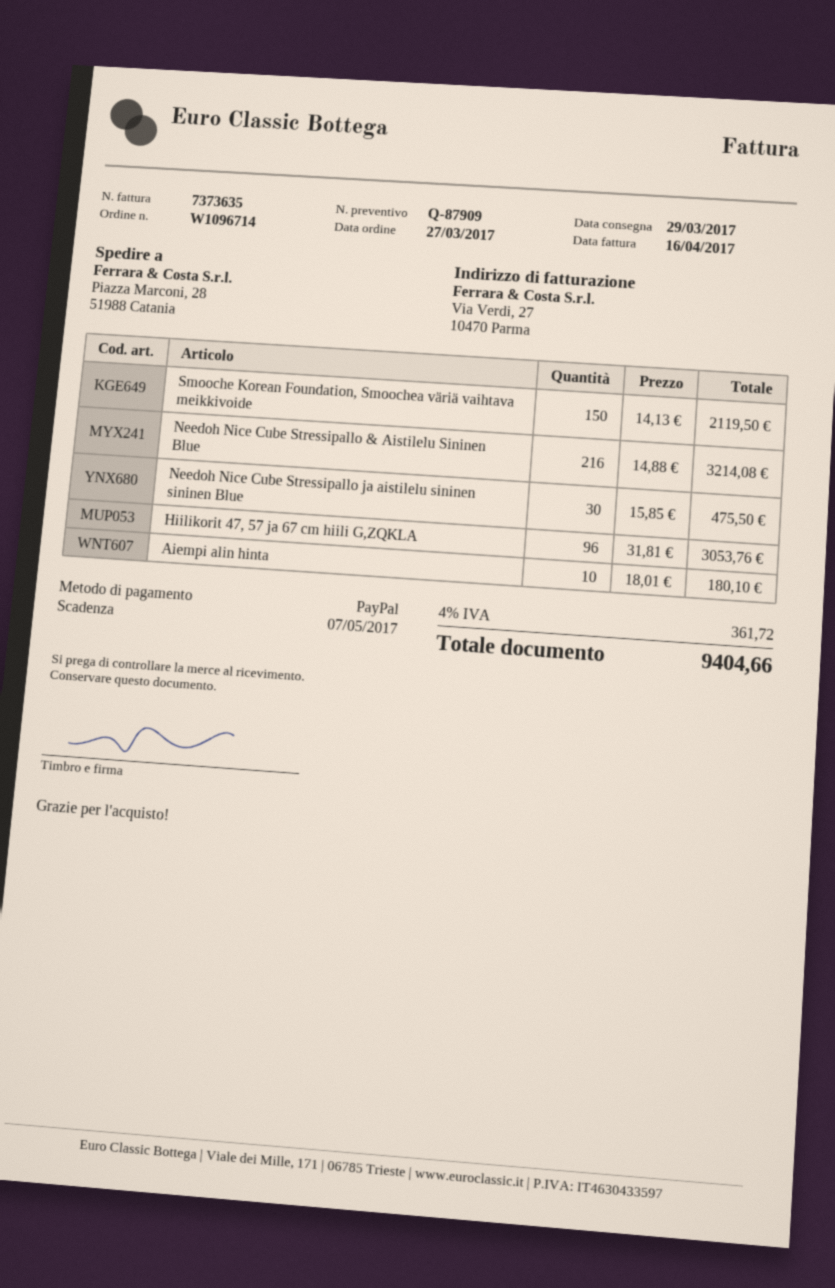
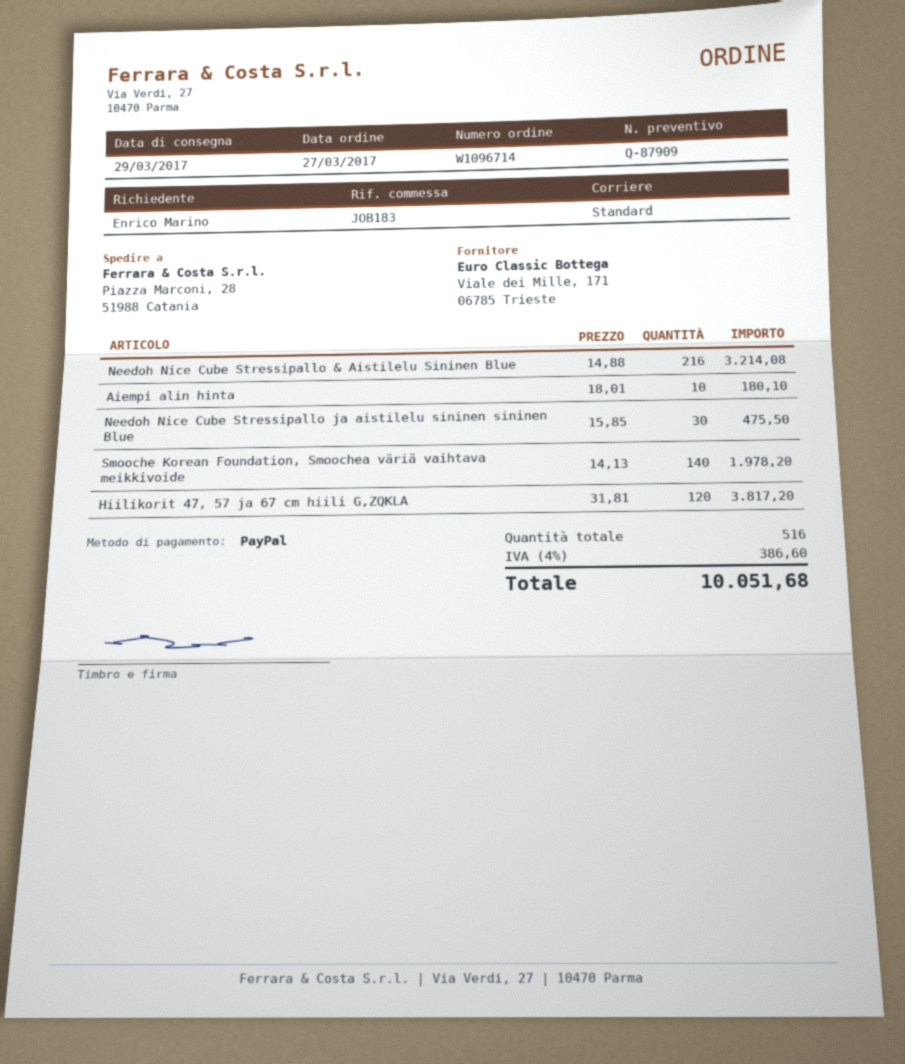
Smooche Korean Foundation, Smoochea väriä vaihtava meikkivoide: 150 x 14.13 = 2119.50 -> 140 x 14.13 = 1978.20
Hiilikorit 47, 57 ja 67 cm hiili G,ZQKLA: 96 x 31.81 = 3053.76 -> 120 x 31.81 = 3817.20
tax: 4% = 361.72 -> 4% = 386.60
total: 9404.66 -> 10051.68

